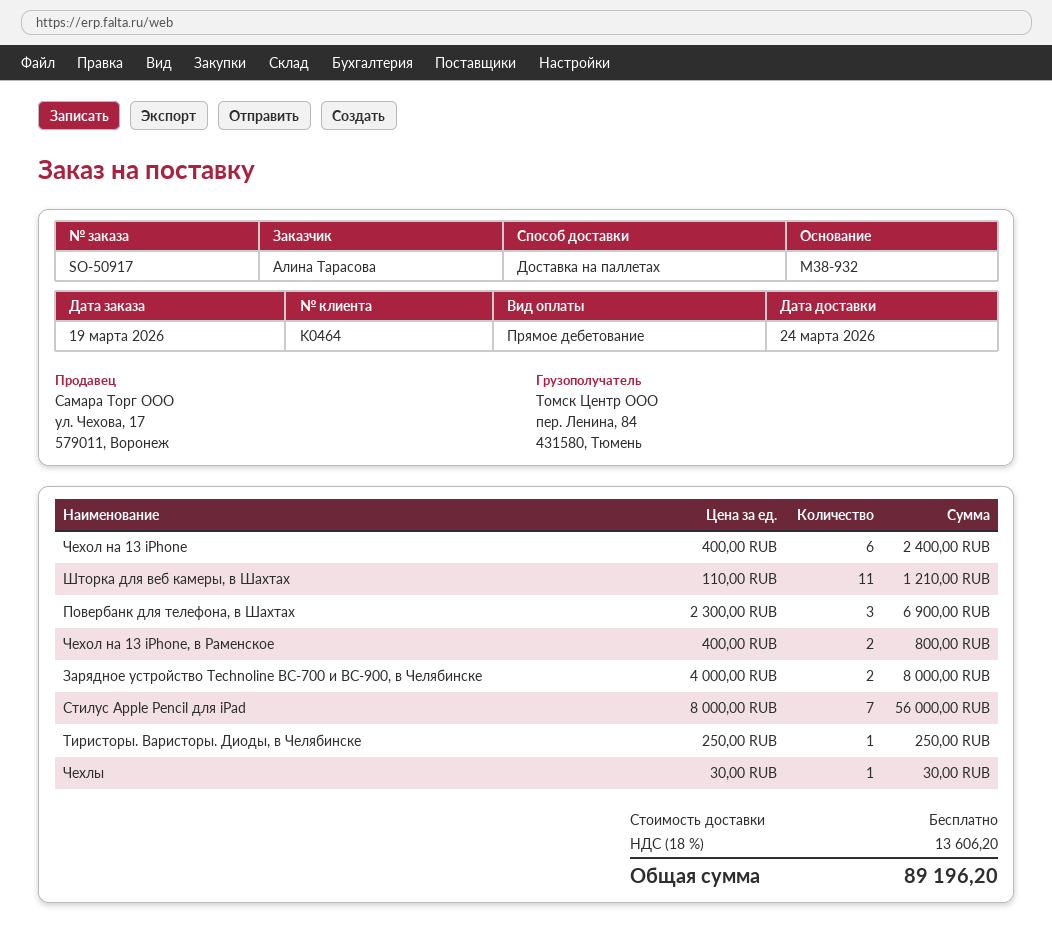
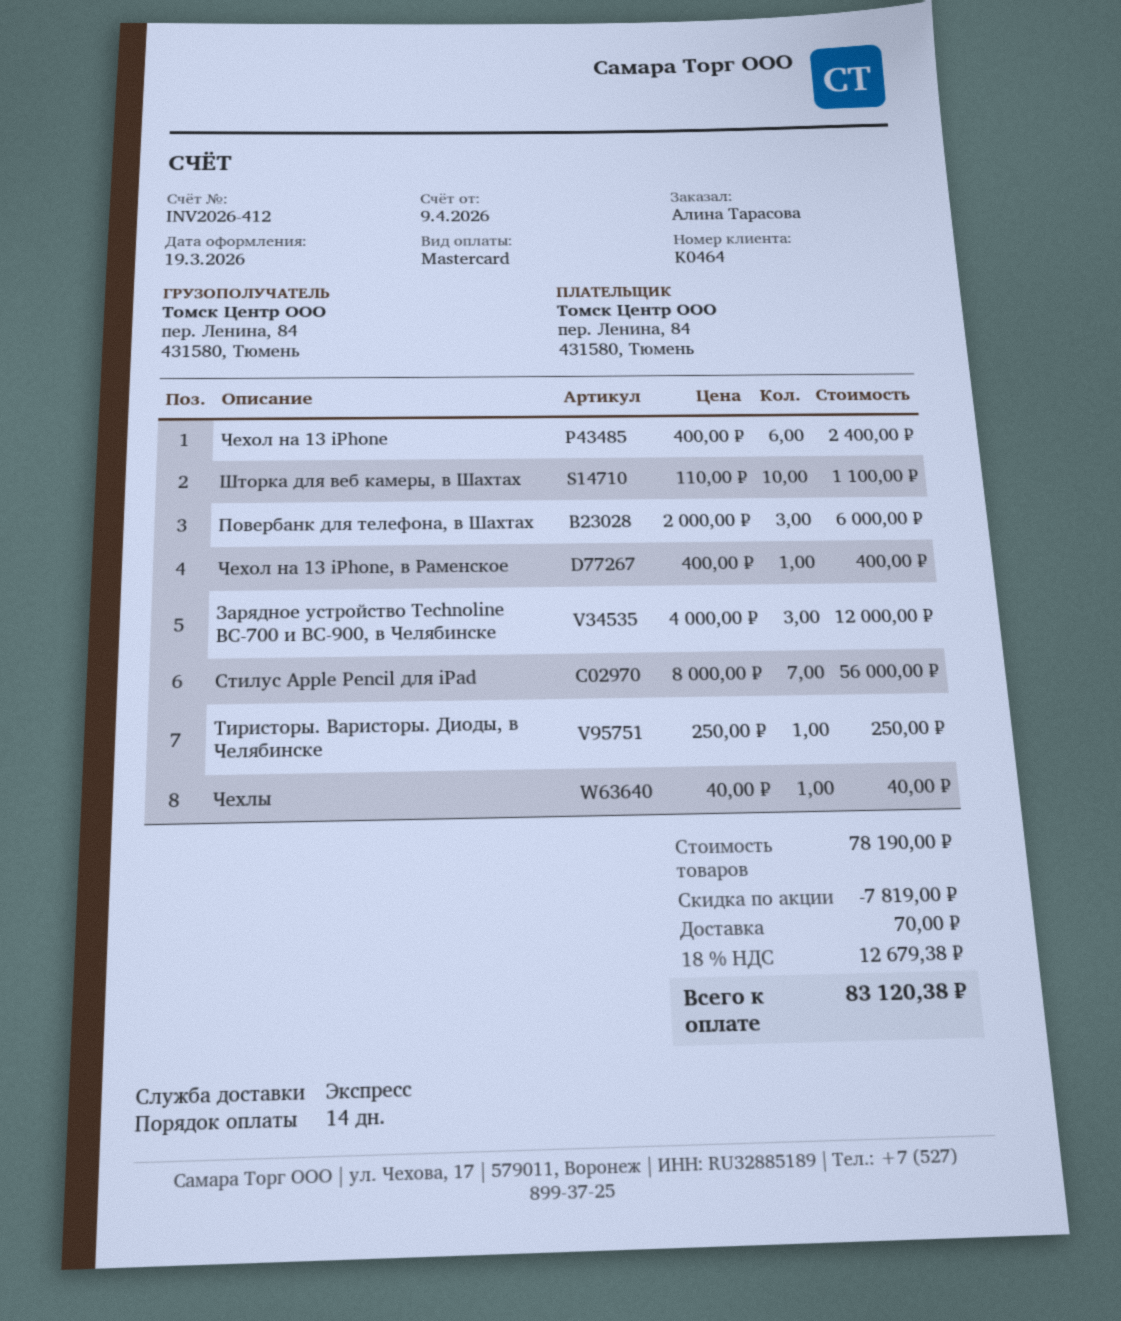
payment method: direct debit -> Mastercard
shipping method: pallet freight -> express
Шторка для веб камеры, в Шахтах: 11 x 110.00 = 1210.00 -> 10 x 110.00 = 1100.00
Повербанк для телефона, в Шахтах: 3 x 2300.00 = 6900.00 -> 3 x 2000.00 = 6000.00
Чехол на 13 iPhone, в Раменское: 2 x 400.00 = 800.00 -> 1 x 400.00 = 400.00
Зарядное устройство Technoline BC-700 и BC-900, в Челябинске: 2 x 4000.00 = 8000.00 -> 3 x 4000.00 = 12000.00
Чехлы: 1 x 30.00 = 30.00 -> 1 x 40.00 = 40.00
discount: none -> 7819.00
shipping: 0.00 -> 70.00
tax: 18% = 13606.20 -> 18% = 12679.38
total: 89196.20 -> 83120.38

